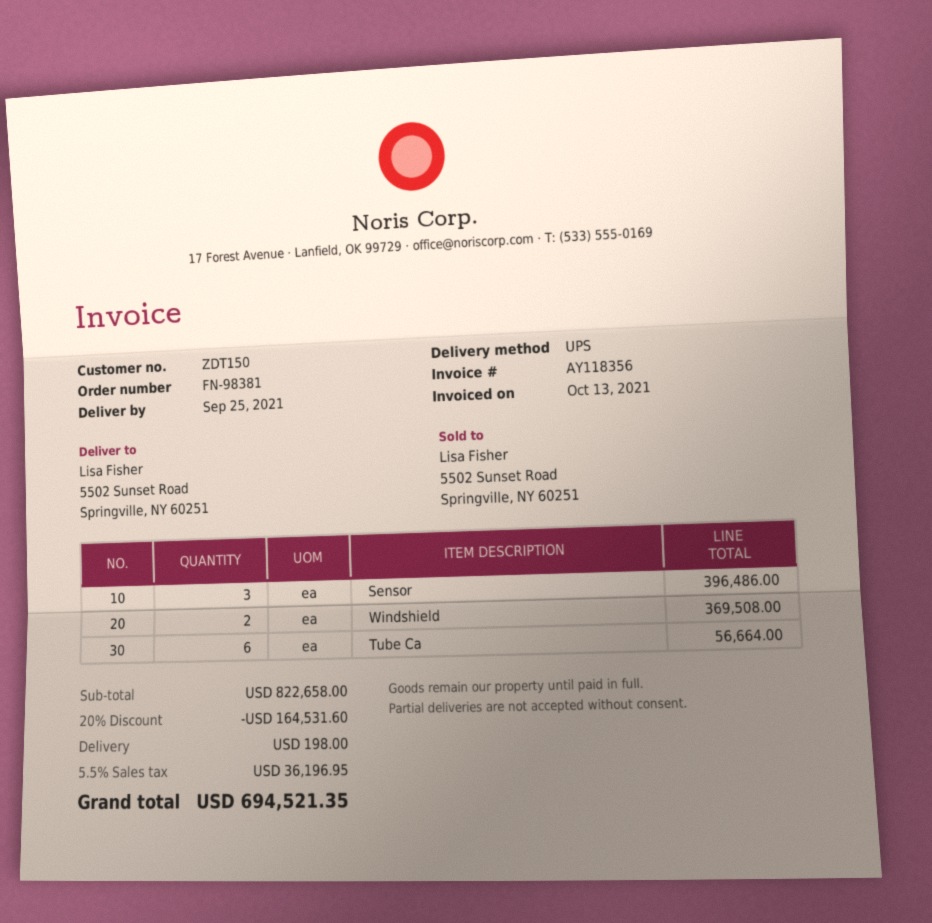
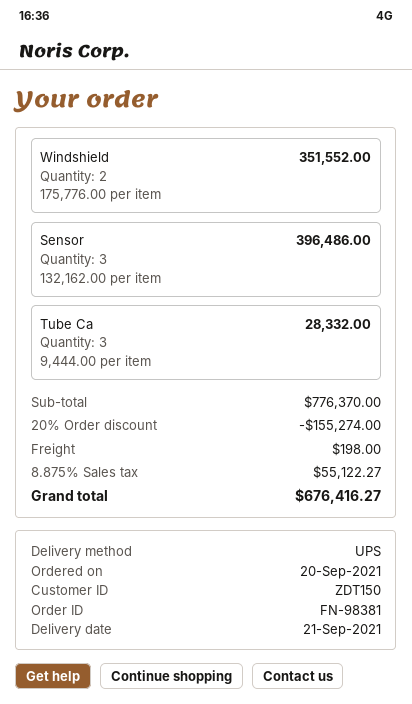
delivery date: 2021-09-25 -> 2021-09-21
Windshield: 2 for 369508.00 -> 2 for 351552.00
Tube Ca: 6 for 56664.00 -> 3 for 28332.00
subtotal: 822658.00 -> 776370.00
discount: 20% = 164531.60 -> 20% = 155274.00
tax: 5.5% = 36196.95 -> 8.875% = 55122.27
total: 694521.35 -> 676416.27

